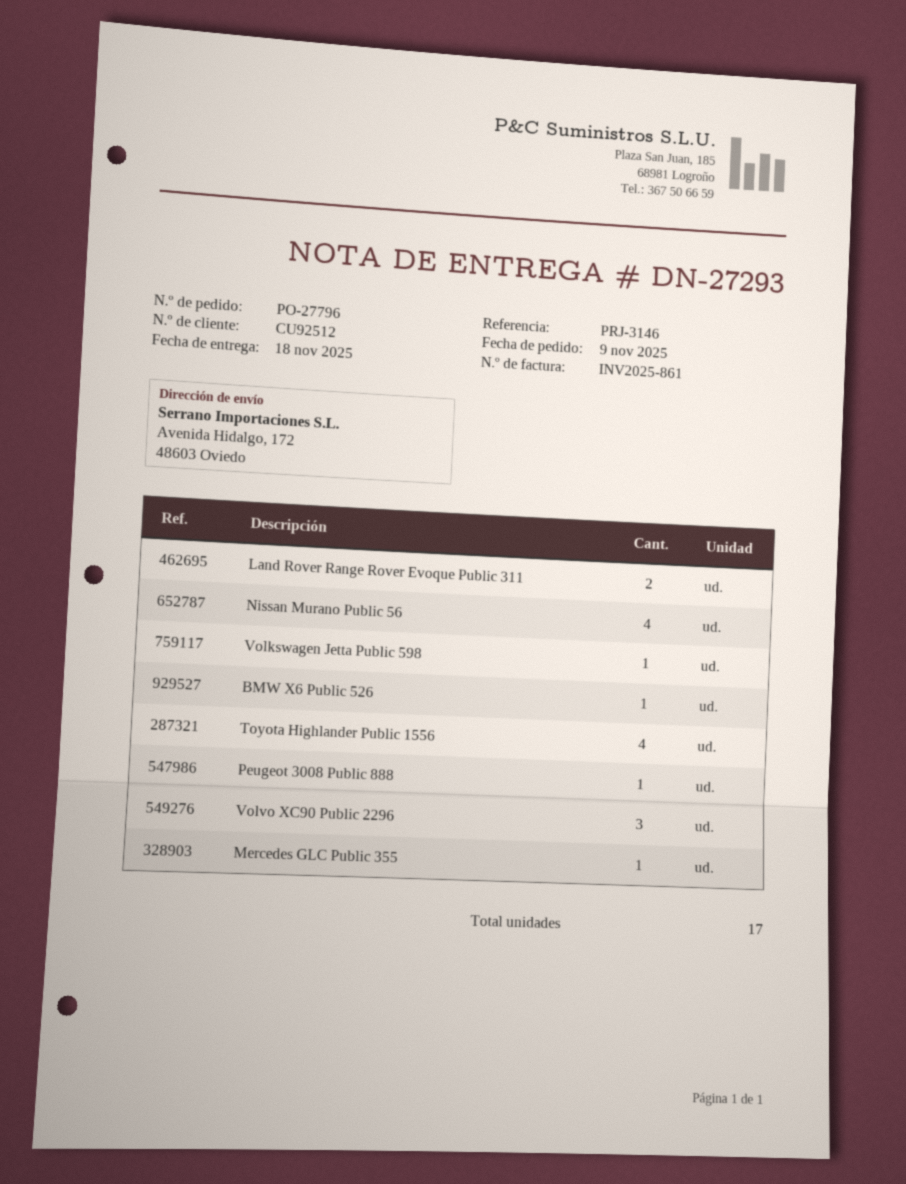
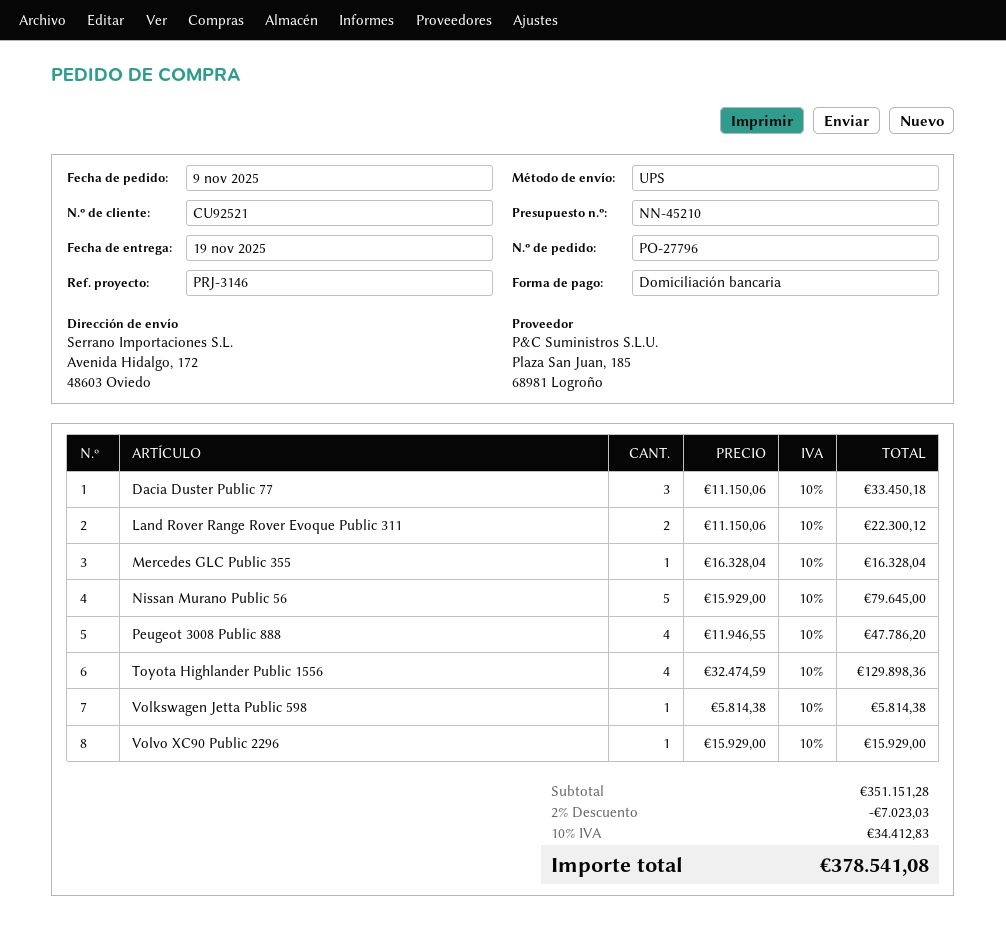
delivery date: 2025-11-18 -> 2025-11-19
customer number: CU92512 -> CU92521
Nissan Murano Public 56: 4 -> 5
BMW X6 Public 526: 1 -> none
Peugeot 3008 Public 888: 1 -> 4
Volvo XC90 Public 2296: 3 -> 1
Dacia Duster Public 77: none -> 3

